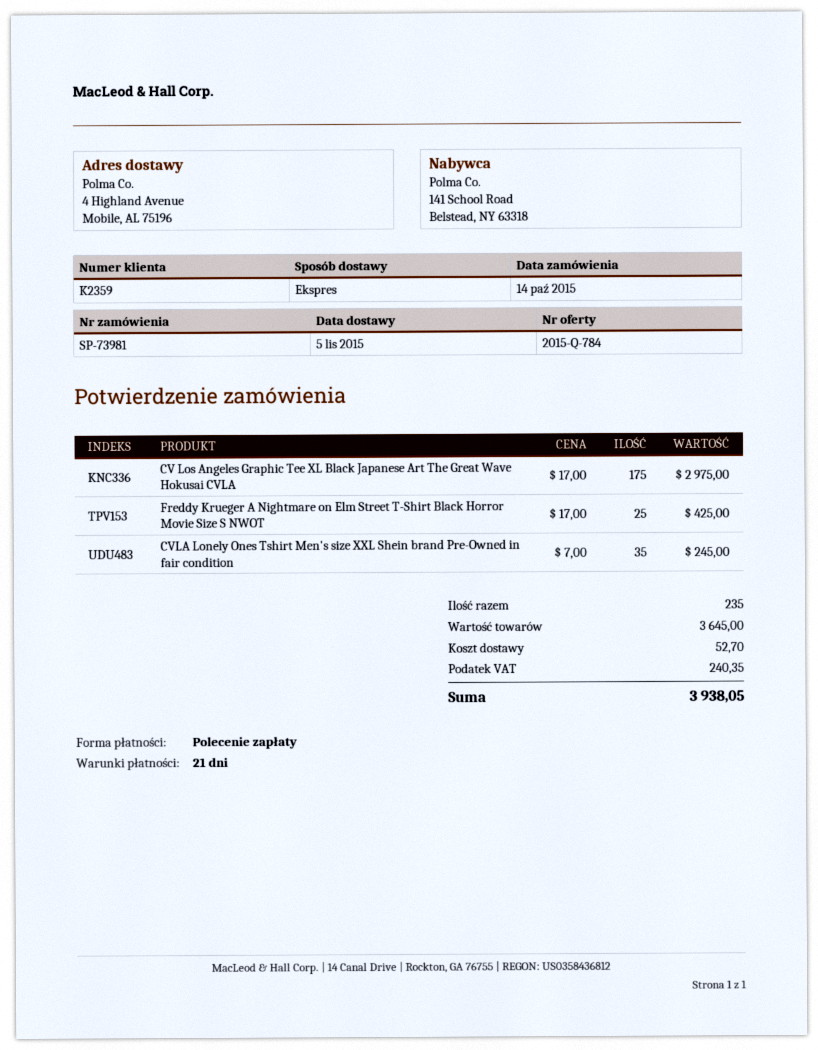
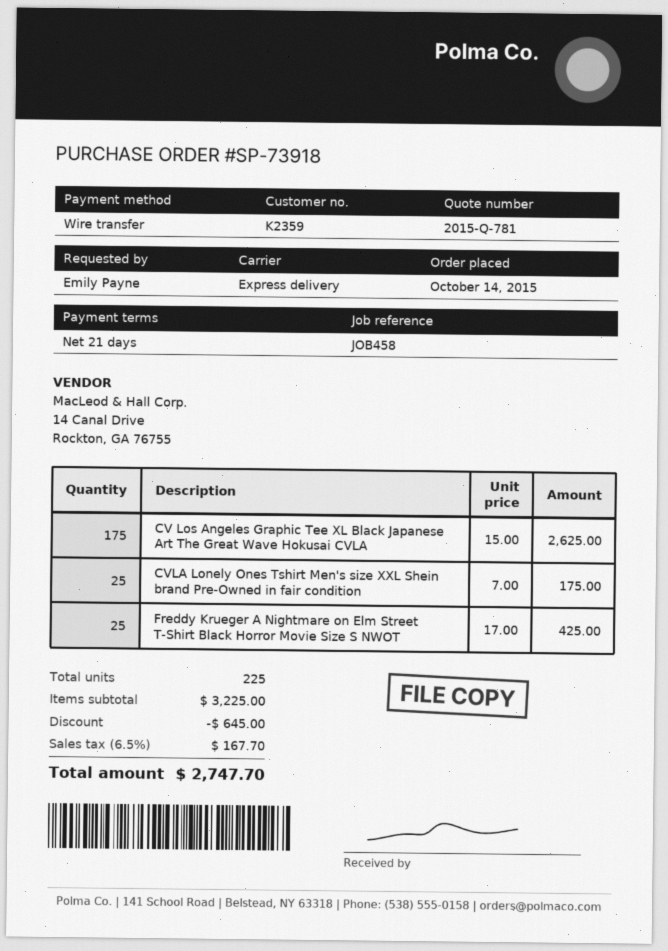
quote number: 2015-Q-784 -> 2015-Q-781
order number: SP-73981 -> SP-73918
payment method: direct debit -> bank transfer
CV Los Angeles Graphic Tee XL Black Japanese Art The Great Wave Hokusai CVLA: 175 x 17.00 = 2975.00 -> 175 x 15.00 = 2625.00
CVLA Lonely Ones Tshirt Men's size XXL Shein brand Pre-Owned in fair condition: 35 x 7.00 = 245.00 -> 25 x 7.00 = 175.00
total quantity: 235 -> 225
subtotal: 3645.00 -> 3225.00
discount: none -> 645.00
shipping: 52.70 -> none
tax: 240.35 -> 167.70
total: 3938.05 -> 2747.70

